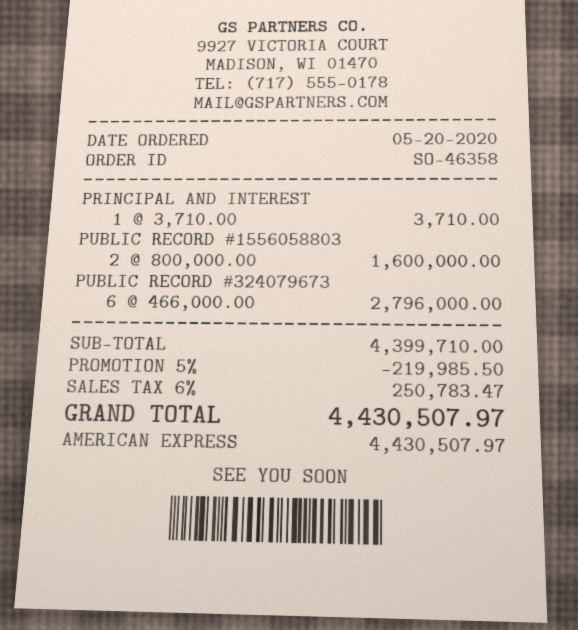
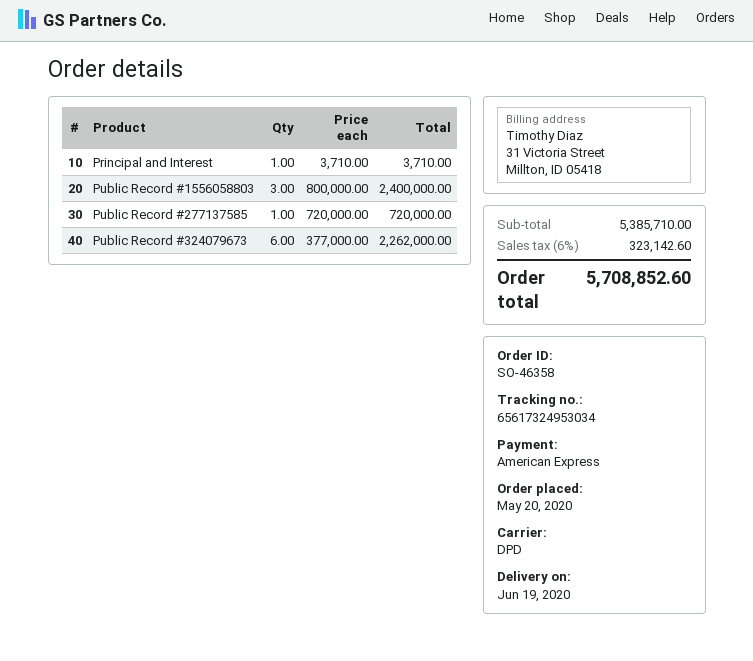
PUBLIC RECORD #1556058803: 2 x 800000.00 = 1600000.00 -> 3 x 800000.00 = 2400000.00
PUBLIC RECORD #324079673: 6 x 466000.00 = 2796000.00 -> 6 x 377000.00 = 2262000.00
Public Record #277137585: none -> 1 x 720000.00 = 720000.00
subtotal: 4399710.00 -> 5385710.00
discount: 5% = 219985.50 -> none
tax: 6% = 250783.47 -> 6% = 323142.60
total: 4430507.97 -> 5708852.60

